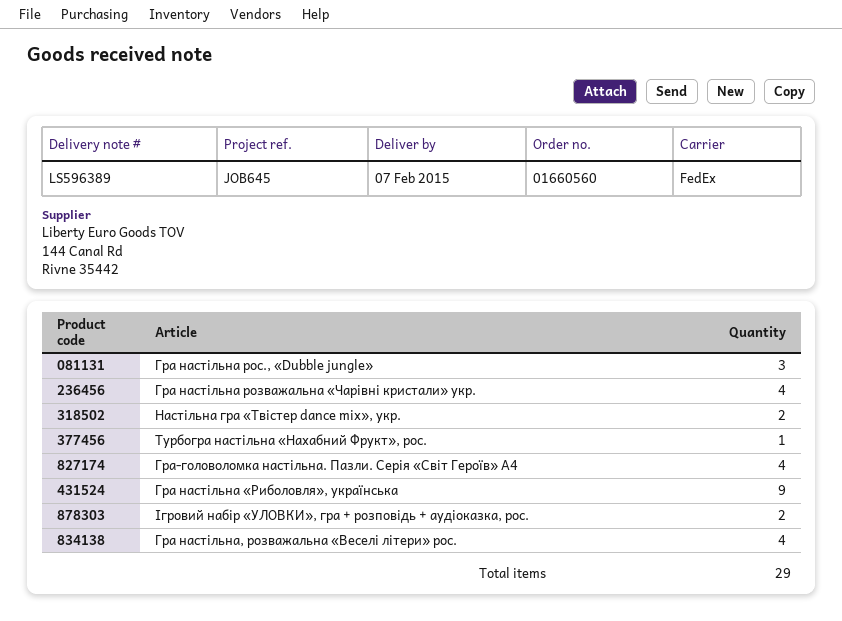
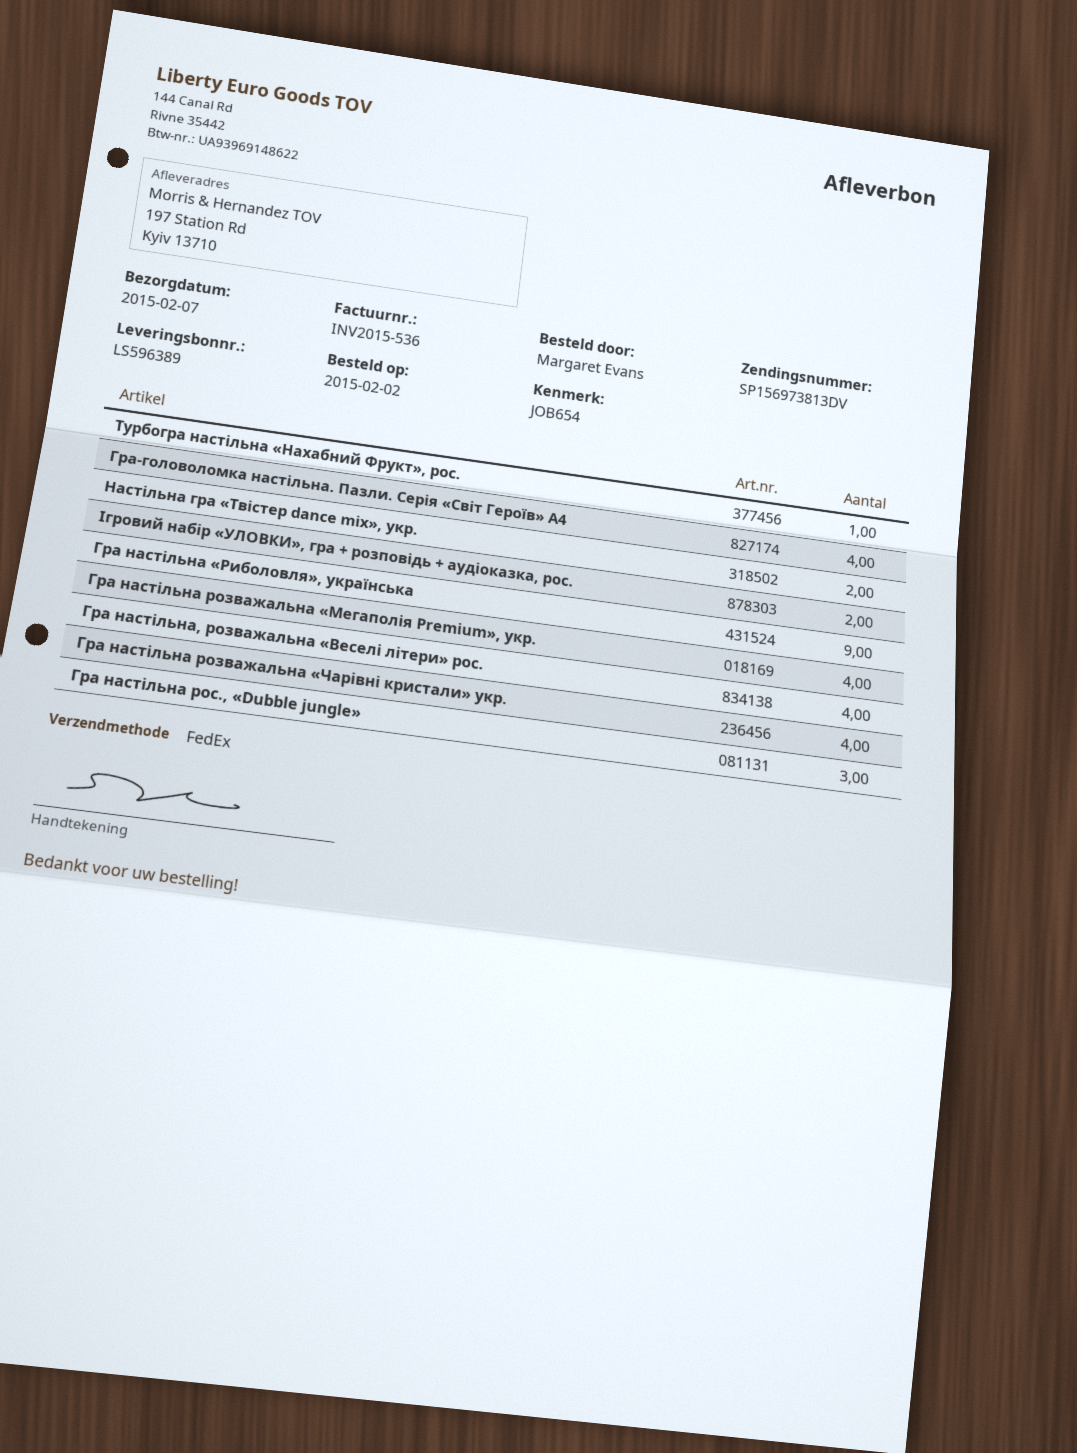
reference: JOB645 -> JOB654
Гра настільна розважальна «Мегаполія Premium», укр.: none -> 4

